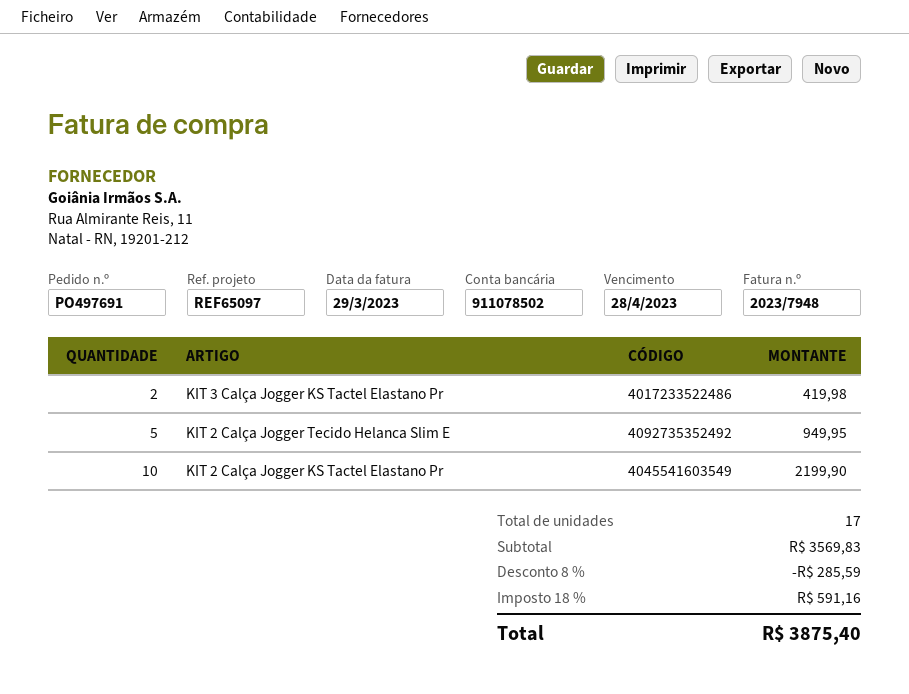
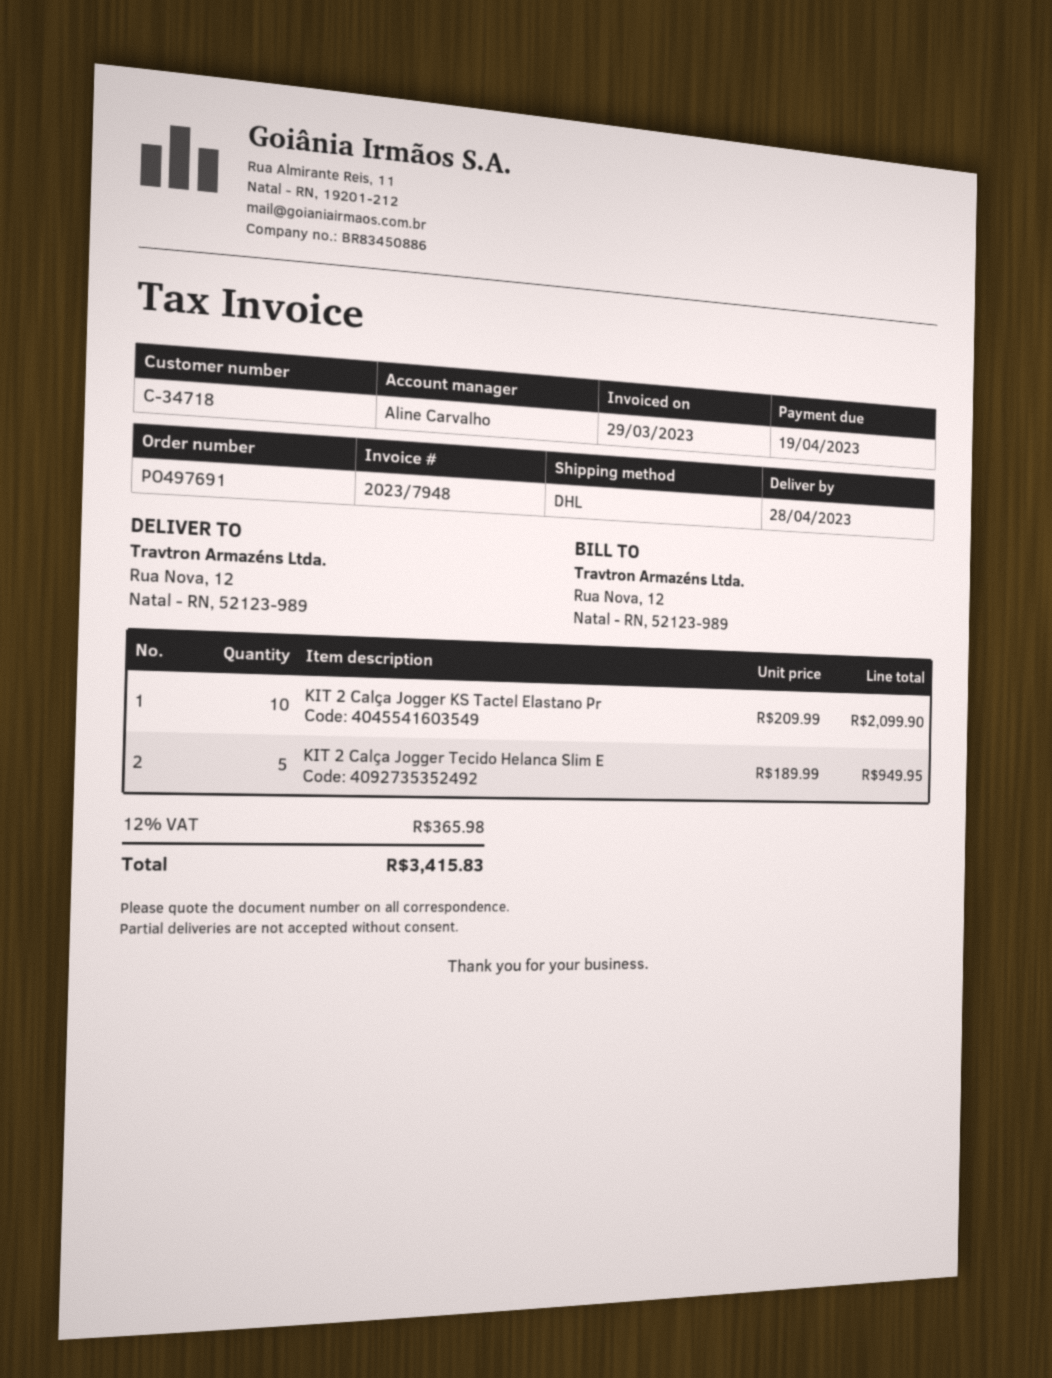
due date: 2023-04-28 -> 2023-04-19
KIT 3 Calça Jogger KS Tactel Elastano Pr: 2 for 419.98 -> none
KIT 2 Calça Jogger KS Tactel Elastano Pr: 10 for 2199.90 -> 10 for 2099.90
discount: 8% = 285.59 -> none
tax: 18% = 591.16 -> 12% = 365.98
total: 3875.40 -> 3415.83

